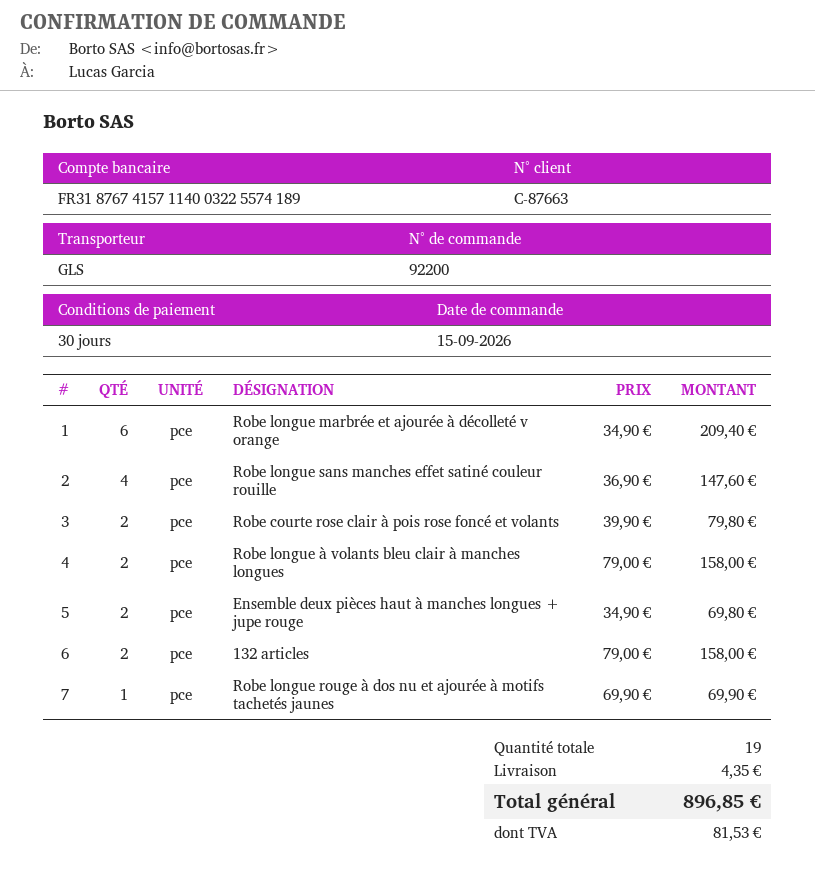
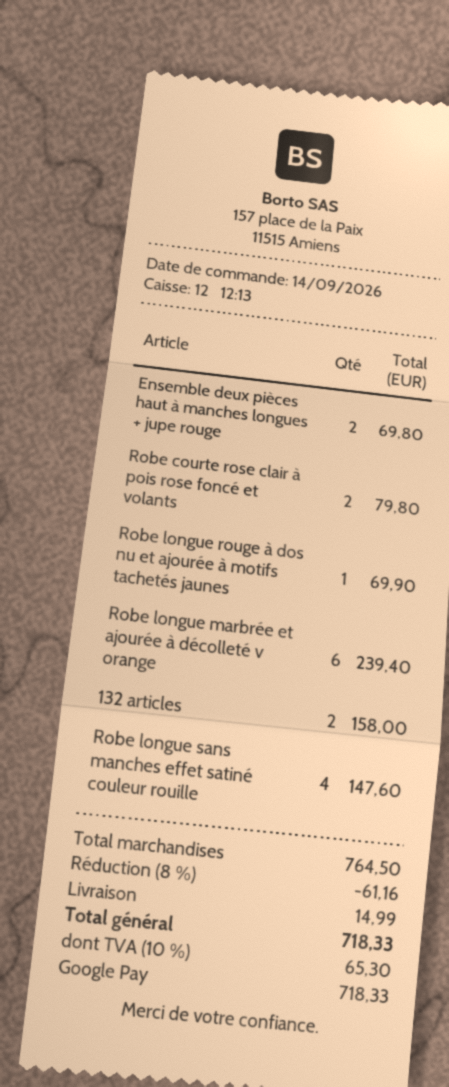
order date: 2026-09-15 -> 2026-09-14
Robe longue marbrée et ajourée à décolleté v orange: 6 for 209.40 -> 6 for 239.40
Robe longue à volants bleu clair à manches longues: 2 for 158.00 -> none
discount: none -> 8% = 61.16
shipping: 4.35 -> 14.99
tax: 81.53 -> 65.30
total: 896.85 -> 718.33

